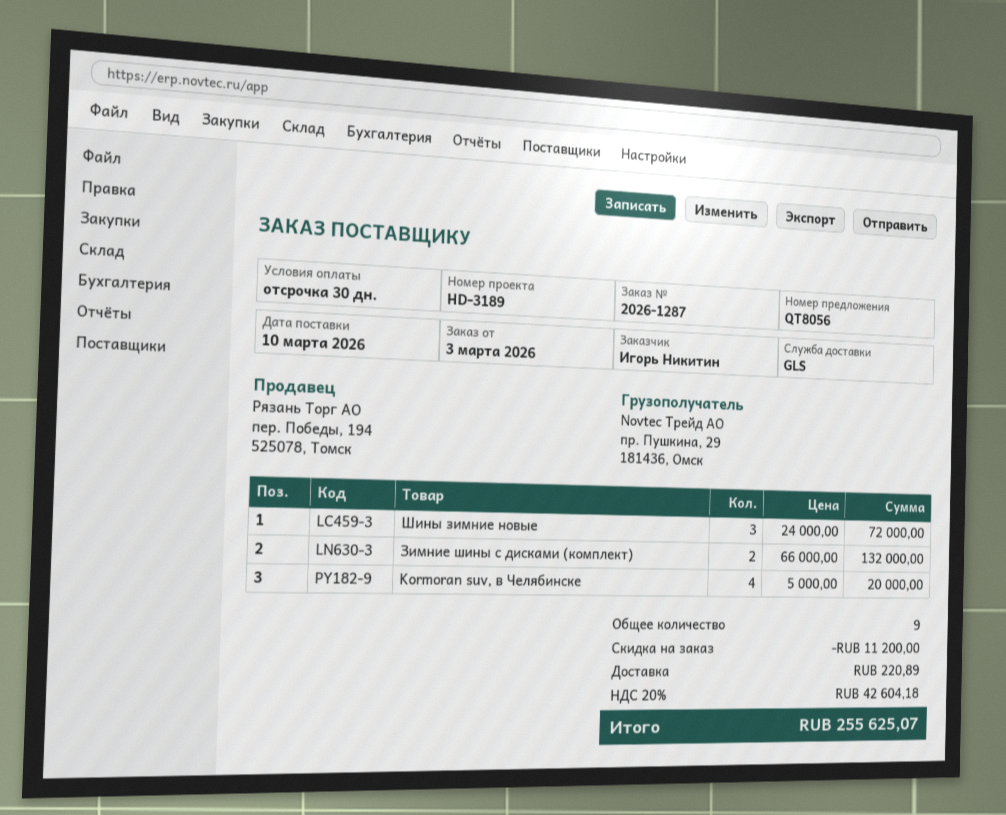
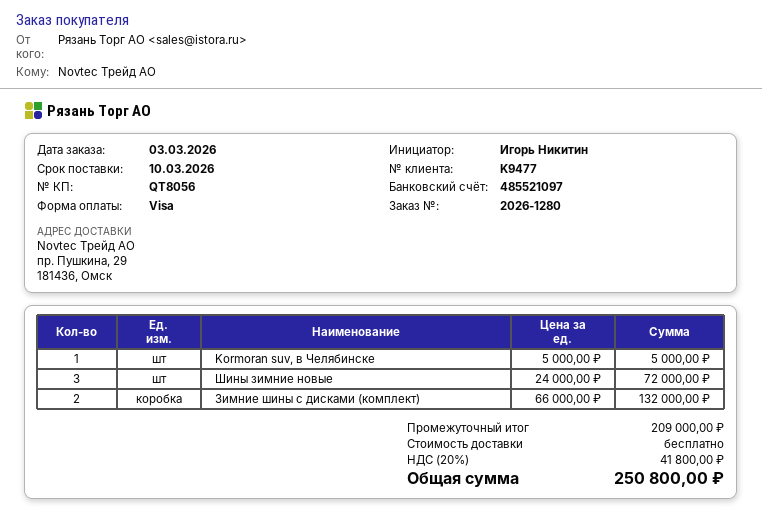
order number: 2026-1287 -> 2026-1280
Kormoran suv, в Челябинске: 4 x 5000.00 = 20000.00 -> 1 x 5000.00 = 5000.00
discount: 11200.00 -> none
shipping: 220.89 -> 0.00
tax: 20% = 42604.18 -> 20% = 41800.00
total: 255625.07 -> 250800.00

